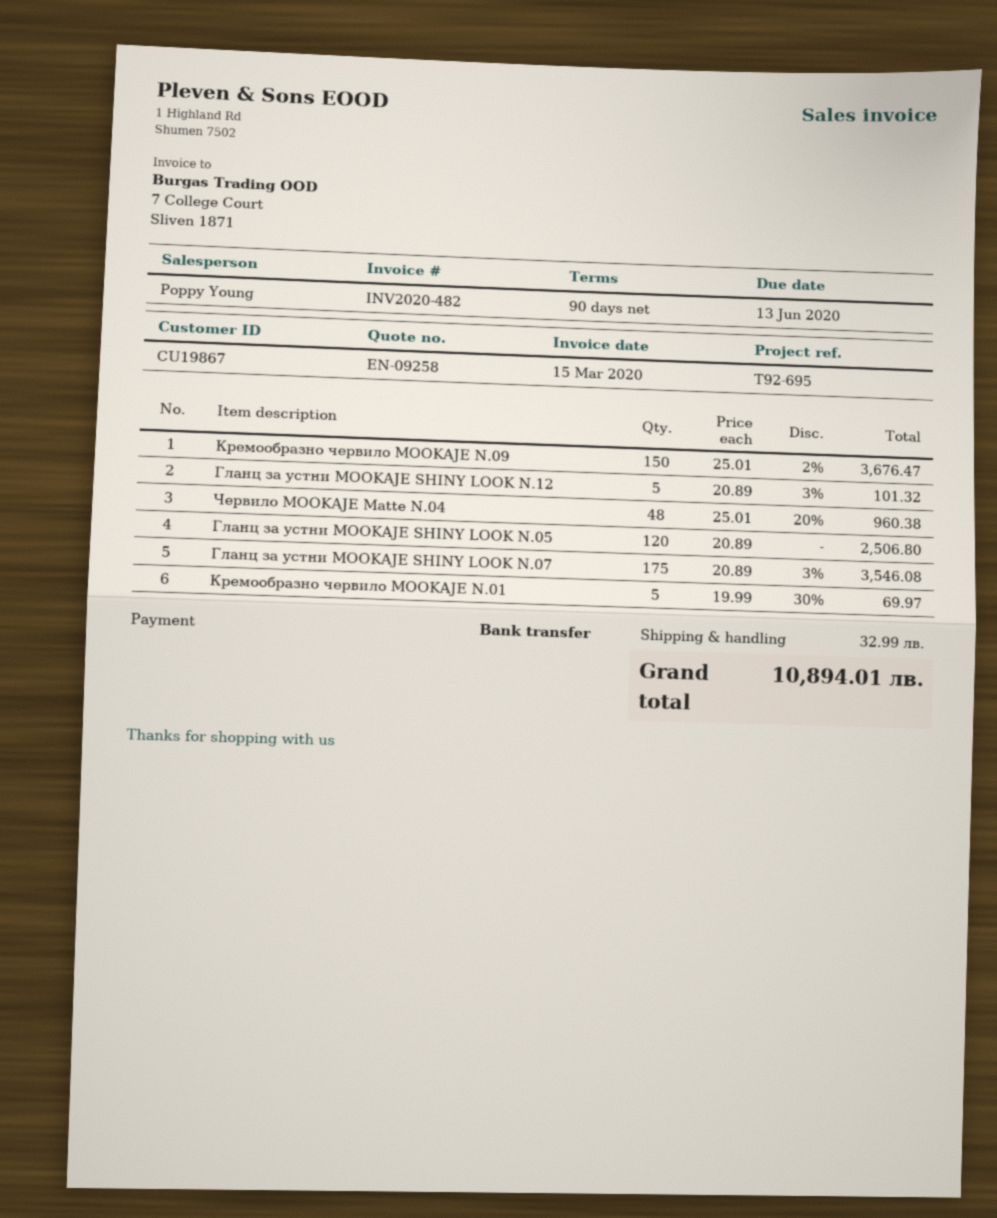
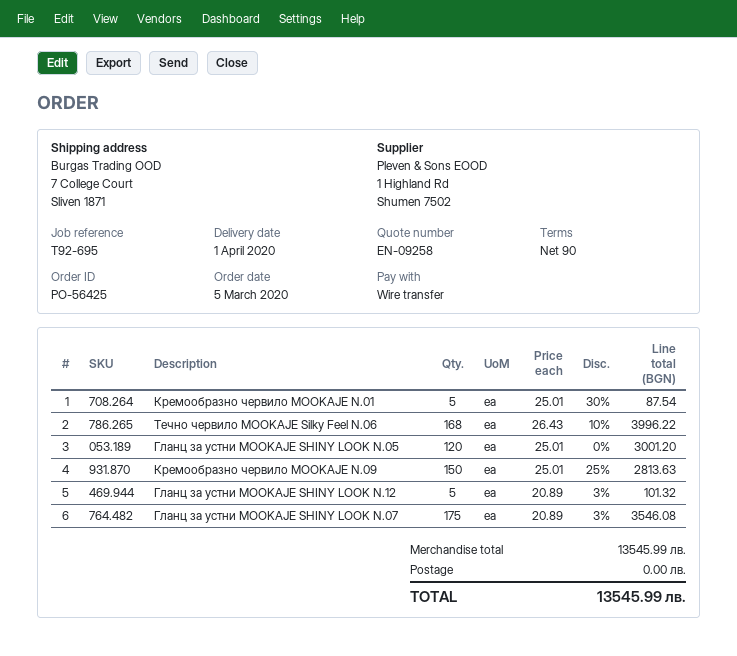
Кремообразно червило MOOKAJE N.09: 150 x 25.01 - 2% = 3676.47 -> 150 x 25.01 - 25% = 2813.63
Червило MOOKAJE Matte N.04: 48 x 25.01 - 20% = 960.38 -> none
Гланц за устни MOOKAJE SHINY LOOK N.05: 120 x 20.89 = 2506.80 -> 120 x 25.01 = 3001.20
Кремообразно червило MOOKAJE N.01: 5 x 19.99 - 30% = 69.97 -> 5 x 25.01 - 30% = 87.54
Течно червило MOOKAJE Silky Feel N.06: none -> 168 x 26.43 - 10% = 3996.22
shipping: 32.99 -> 0.00
total: 10894.01 -> 13545.99

